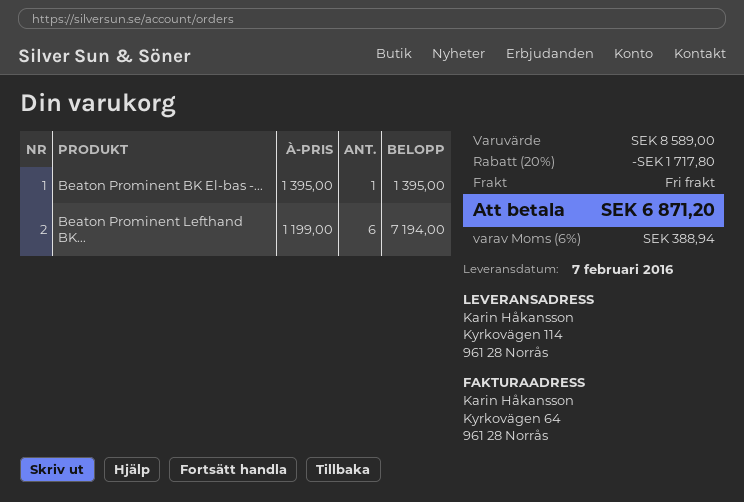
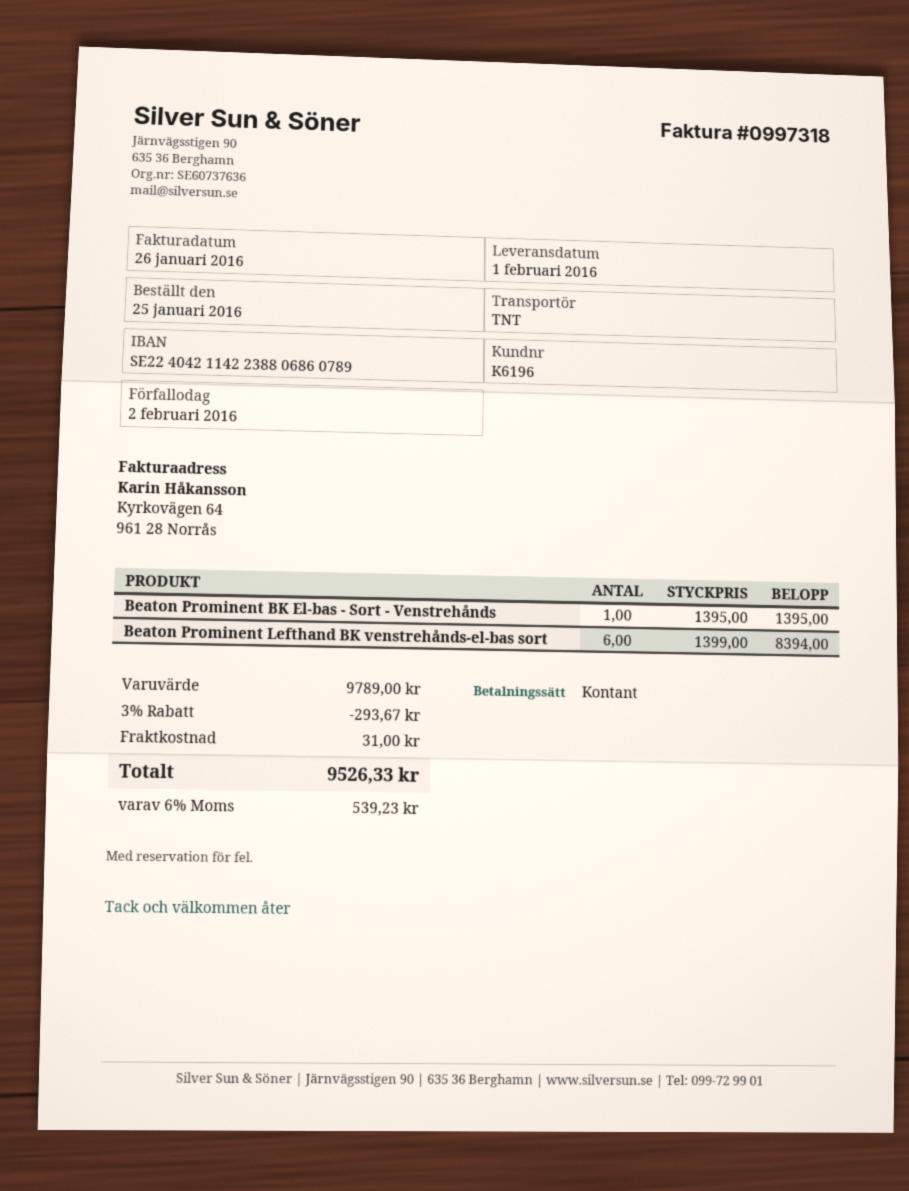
delivery date: 2016-02-07 -> 2016-02-01
Beaton Prominent Lefthand BK...: 6 x 1199.00 = 7194.00 -> 6 x 1399.00 = 8394.00
subtotal: 8589.00 -> 9789.00
discount: 20% = 1717.80 -> 3% = 293.67
shipping: 0.00 -> 31.00
tax: 6% = 388.94 -> 6% = 539.23
total: 6871.20 -> 9526.33

